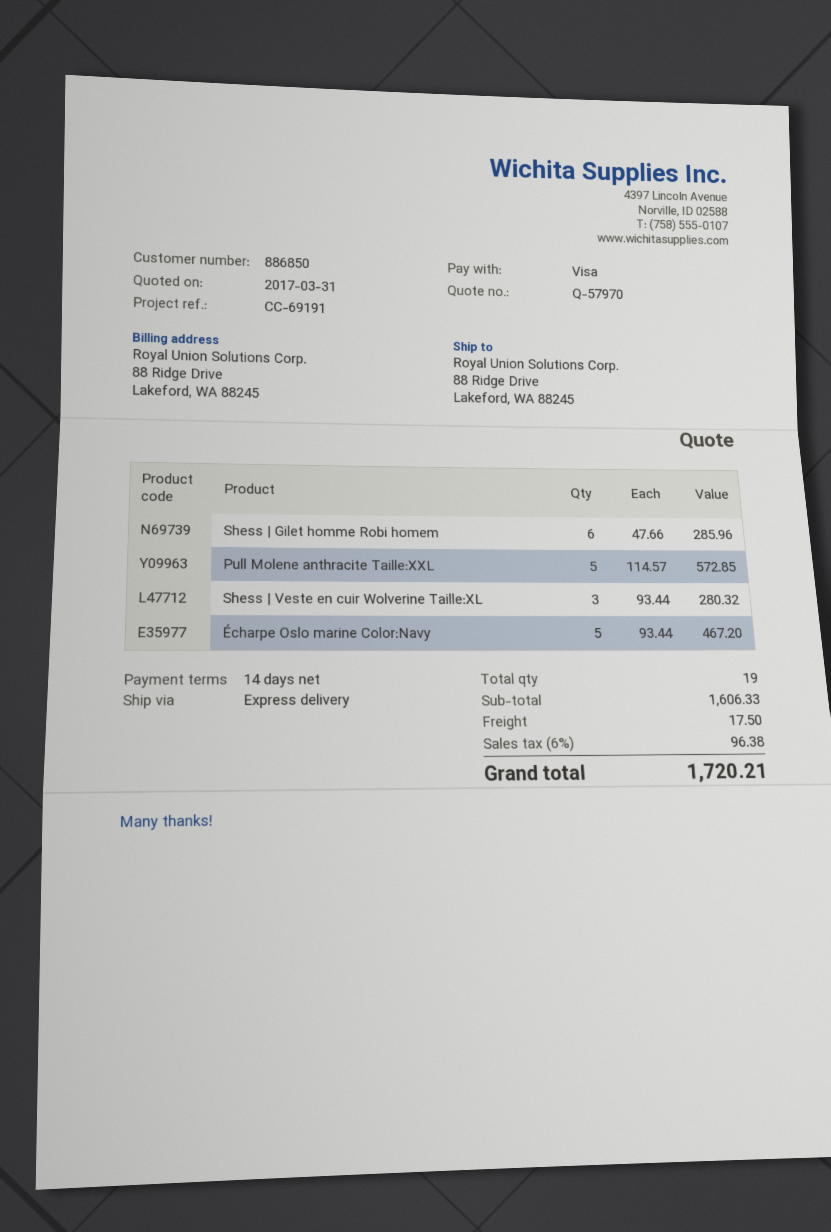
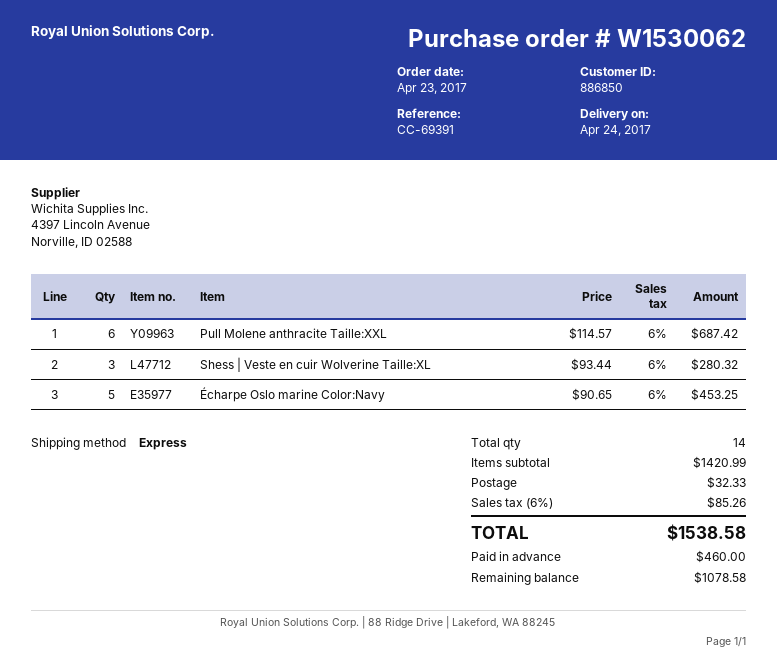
reference: CC-69191 -> CC-69391
Shess | Gilet homme Robi homem: 6 x 47.66 = 285.96 -> none
Pull Molene anthracite Taille:XXL: 5 x 114.57 = 572.85 -> 6 x 114.57 = 687.42
Écharpe Oslo marine Color:Navy: 5 x 93.44 = 467.20 -> 5 x 90.65 = 453.25
total quantity: 19 -> 14
subtotal: 1606.33 -> 1420.99
shipping: 17.50 -> 32.33
tax: 6% = 96.38 -> 6% = 85.26
total: 1720.21 -> 1538.58

